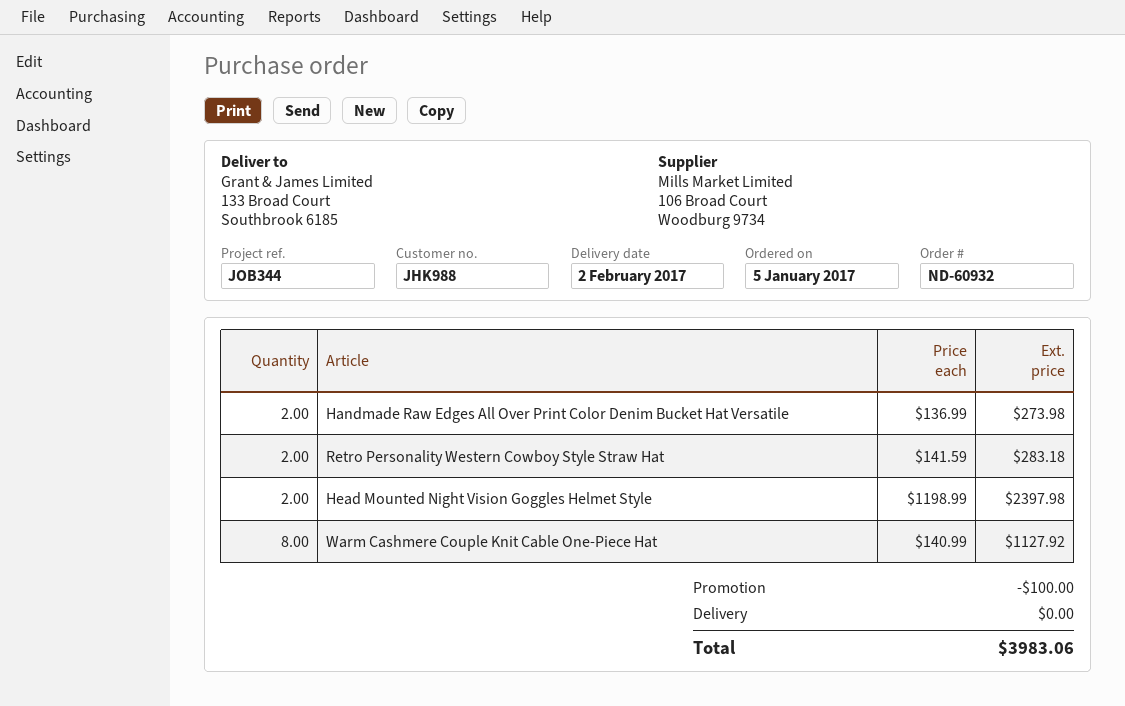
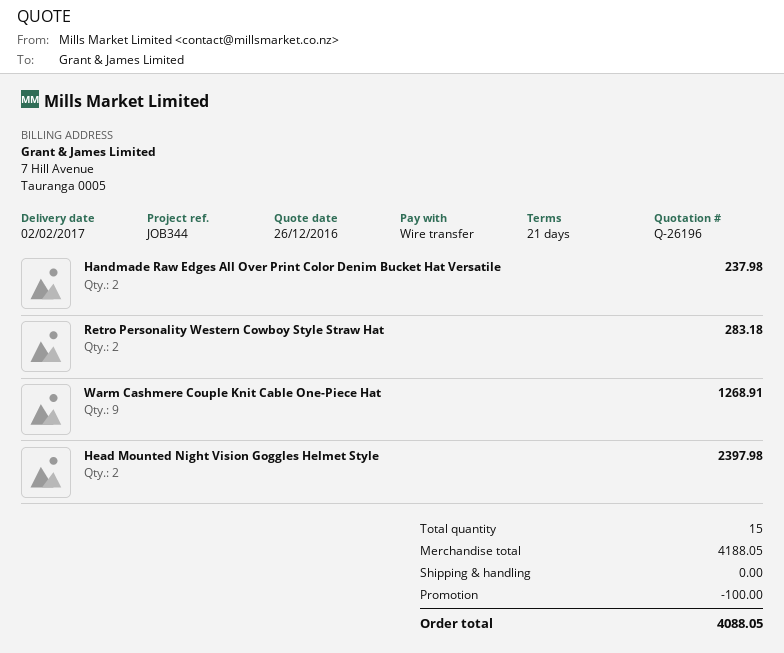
Handmade Raw Edges All Over Print Color Denim Bucket Hat Versatile: 2 for 273.98 -> 2 for 237.98
Warm Cashmere Couple Knit Cable One-Piece Hat: 8 for 1127.92 -> 9 for 1268.91
total: 3983.06 -> 4088.05

